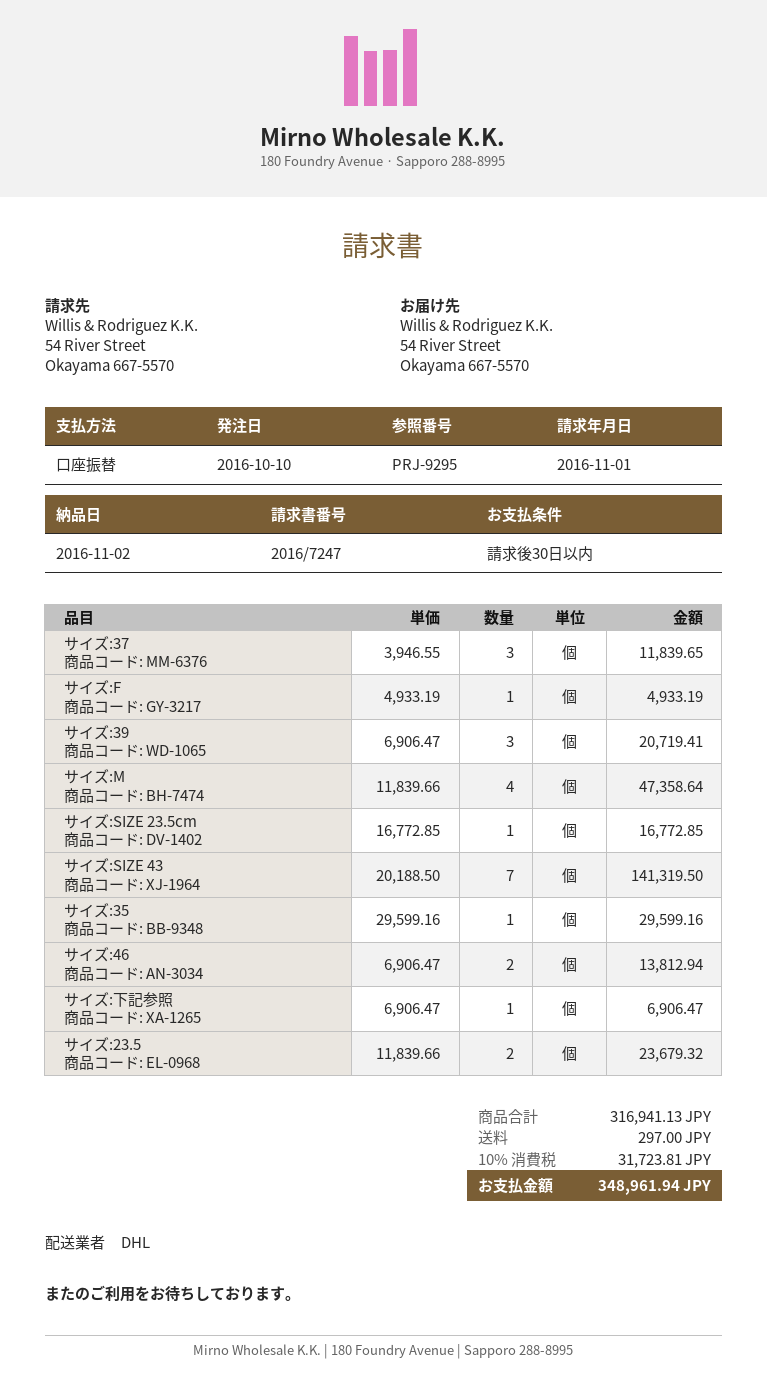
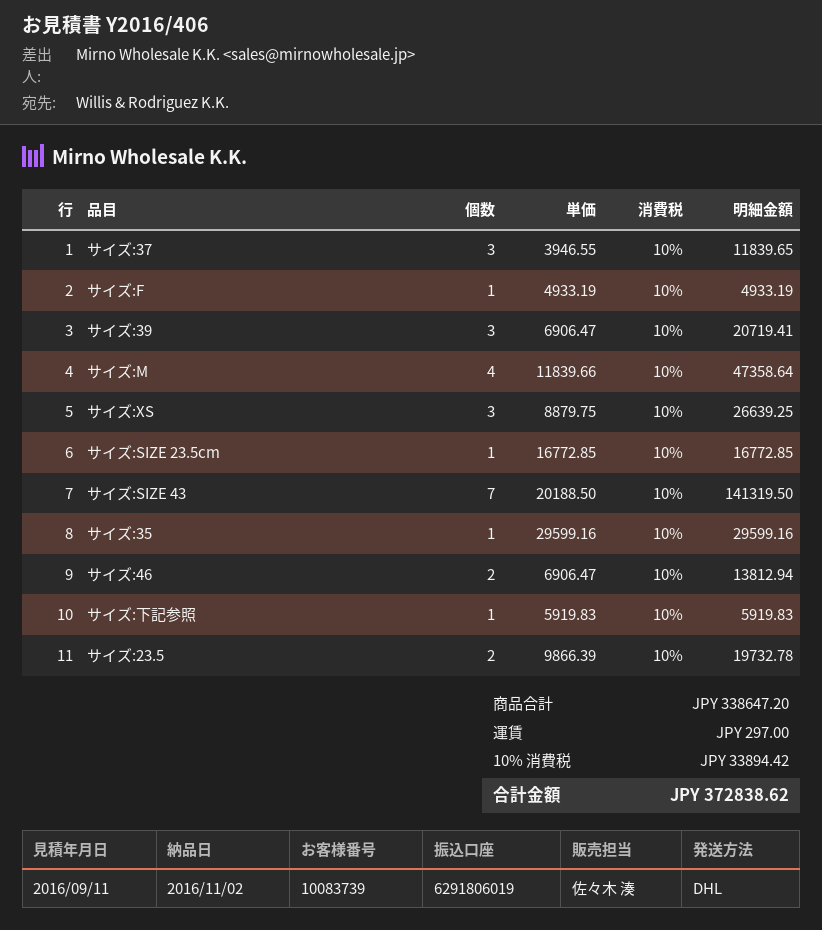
サイズ:下記参照: 1 x 6906.47 = 6906.47 -> 1 x 5919.83 = 5919.83
サイズ:23.5: 2 x 11839.66 = 23679.32 -> 2 x 9866.39 = 19732.78
サイズ:XS: none -> 3 x 8879.75 = 26639.25
subtotal: 316941.13 -> 338647.20
tax: 10% = 31723.81 -> 10% = 33894.42
total: 348961.94 -> 372838.62

